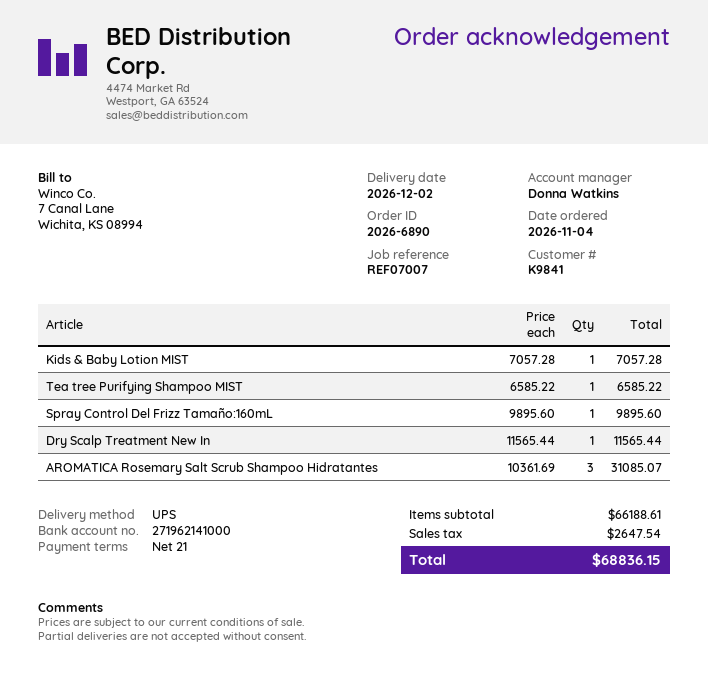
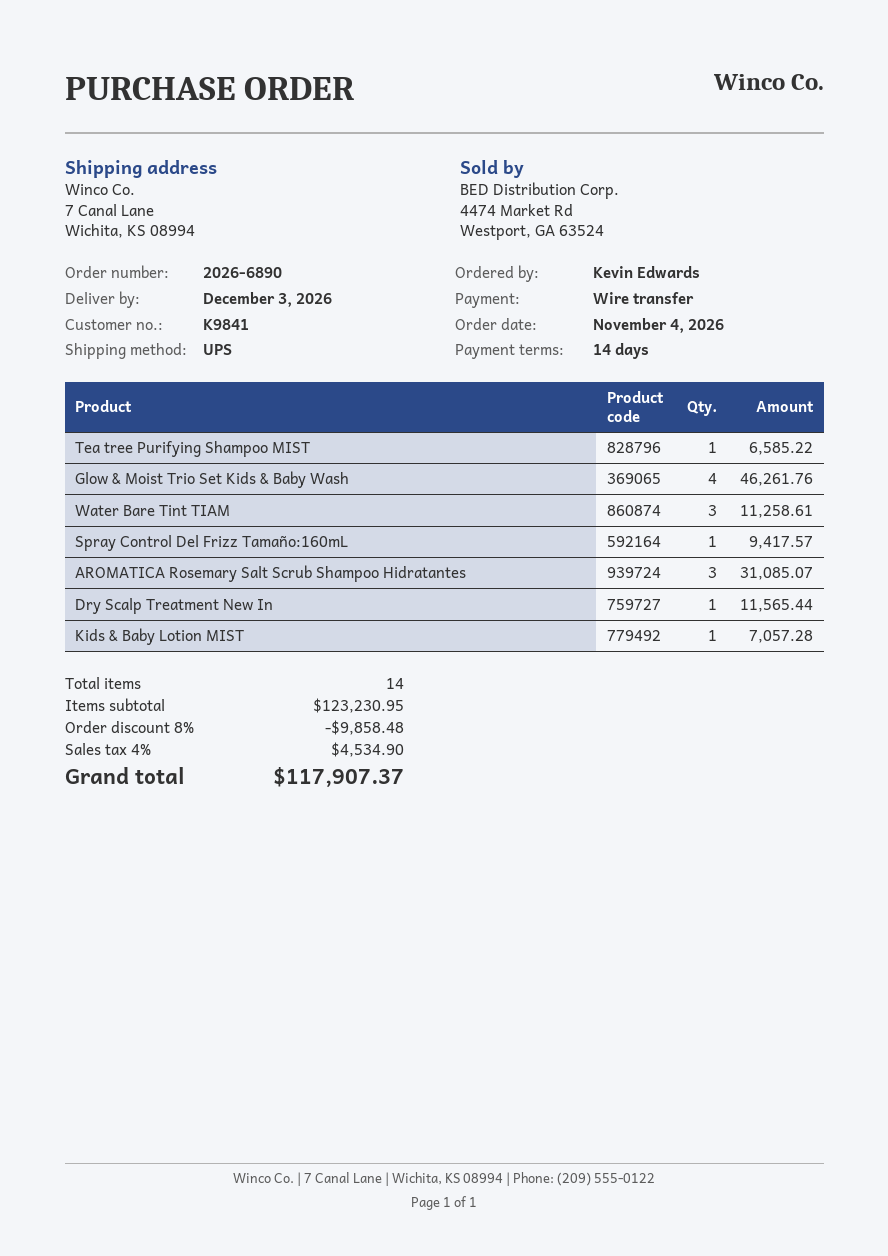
delivery date: 2026-12-02 -> 2026-12-03
payment terms: 21 days -> 14 days
Spray Control Del Frizz Tamaño:160mL: 1 for 9895.60 -> 1 for 9417.57
Glow & Moist Trio Set Kids & Baby Wash: none -> 4 for 46261.76
Water Bare Tint TIAM: none -> 3 for 11258.61
subtotal: 66188.61 -> 123230.95
discount: none -> 8% = 9858.48
tax: 2647.54 -> 4534.90
total: 68836.15 -> 117907.37

